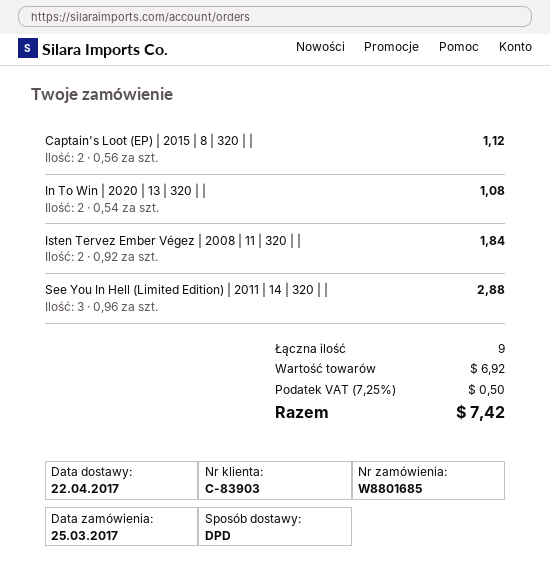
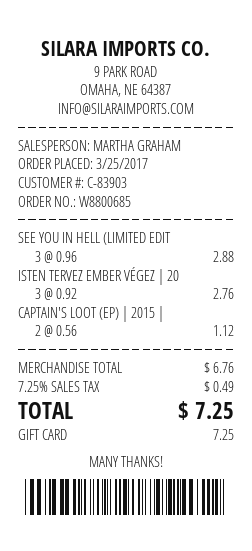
order number: W8801685 -> W8800685
In To Win | 2020 | 13 | 320 | |: 2 x 0.54 = 1.08 -> none
Isten Tervez Ember Végez | 2008 | 11 | 320 | |: 2 x 0.92 = 1.84 -> 3 x 0.92 = 2.76
subtotal: 6.92 -> 6.76
tax: 7.25% = 0.50 -> 7.25% = 0.49
total: 7.42 -> 7.25

